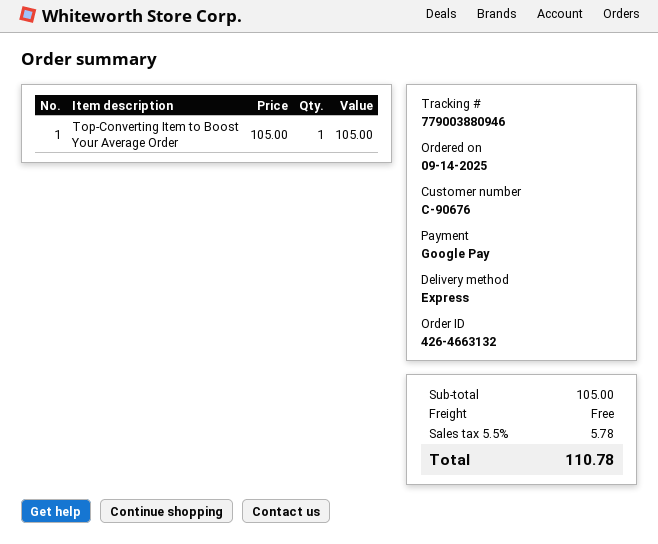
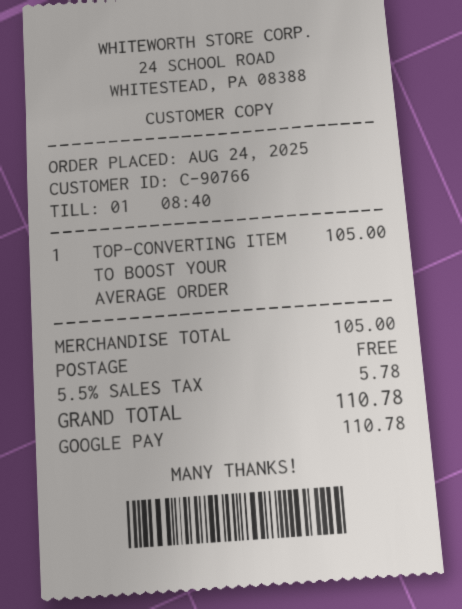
order date: 2025-09-14 -> 2025-08-24
customer number: C-90676 -> C-90766

